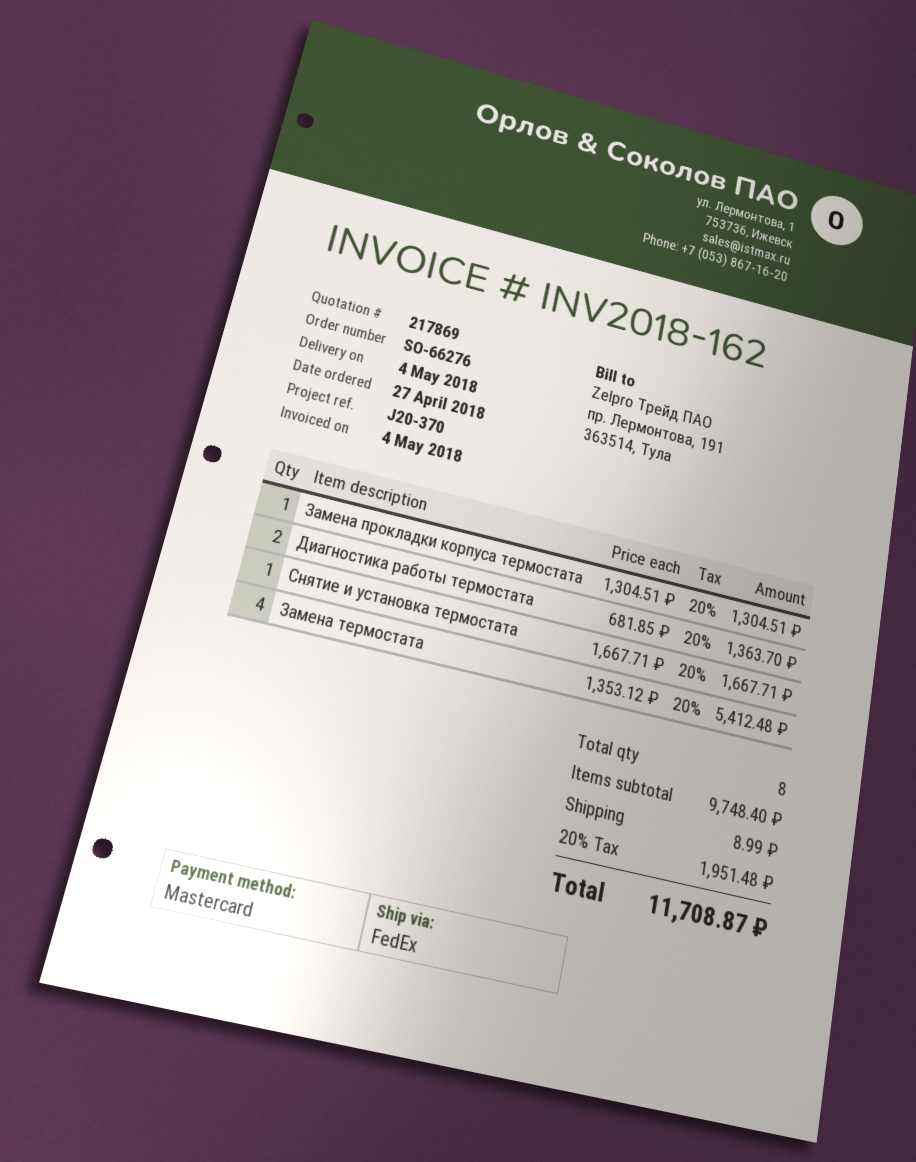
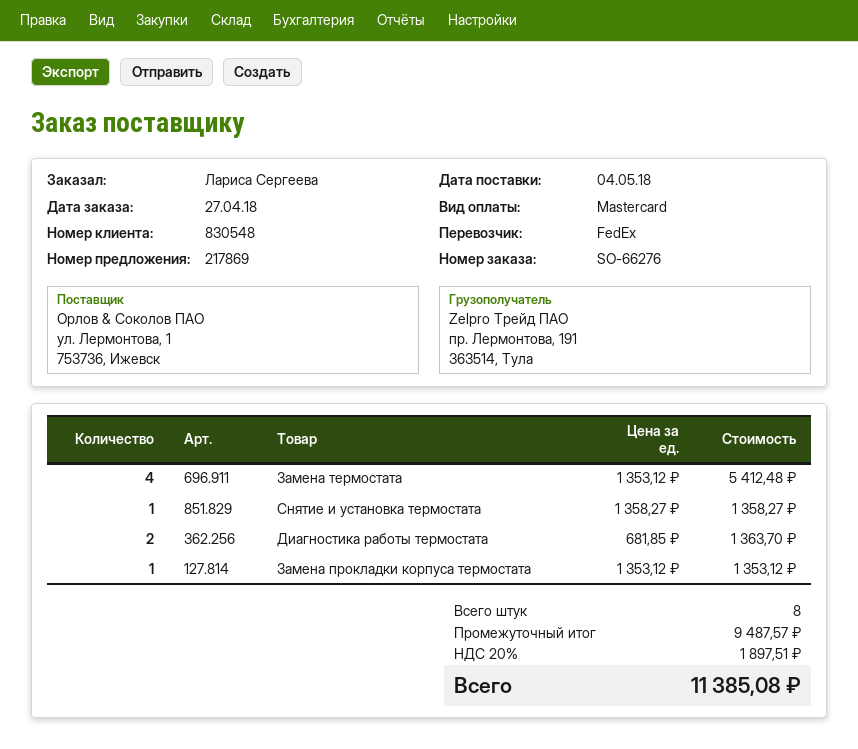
Замена прокладки корпуса термостата: 1 x 1304.51 = 1304.51 -> 1 x 1353.12 = 1353.12
Снятие и установка термостата: 1 x 1667.71 = 1667.71 -> 1 x 1358.27 = 1358.27
subtotal: 9748.40 -> 9487.57
shipping: 8.99 -> none
tax: 20% = 1951.48 -> 20% = 1897.51
total: 11708.87 -> 11385.08

